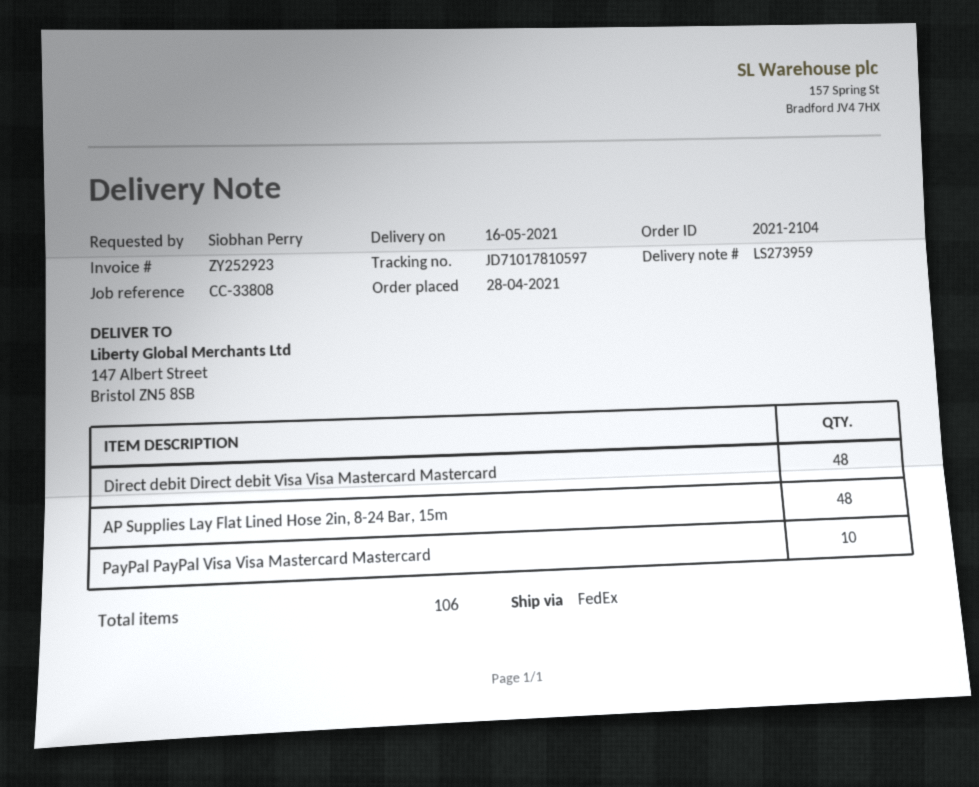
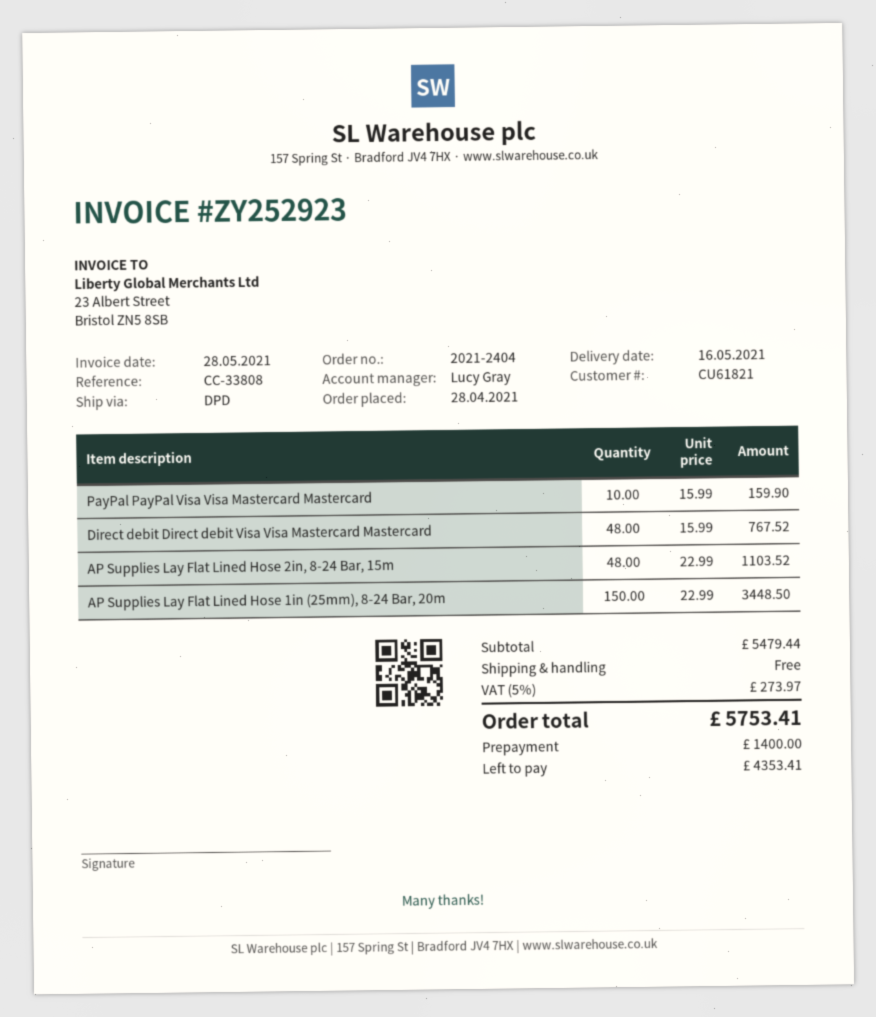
order number: 2021-2104 -> 2021-2404
shipping method: FedEx -> DPD
AP Supplies Lay Flat Lined Hose 1in (25mm), 8-24 Bar, 20m: none -> 150

